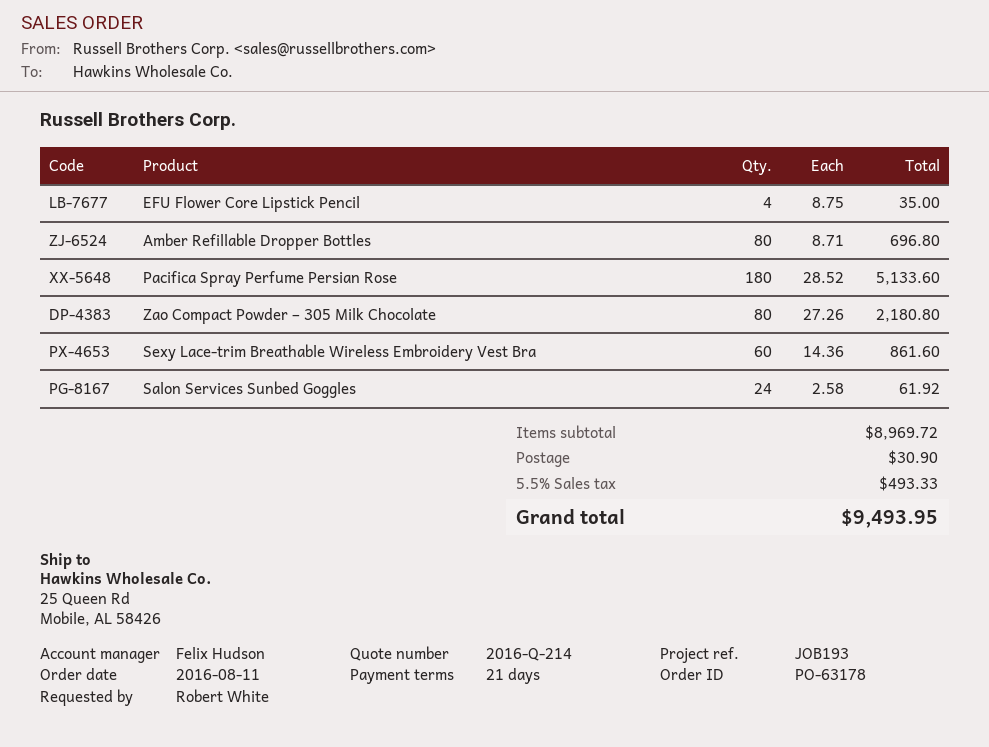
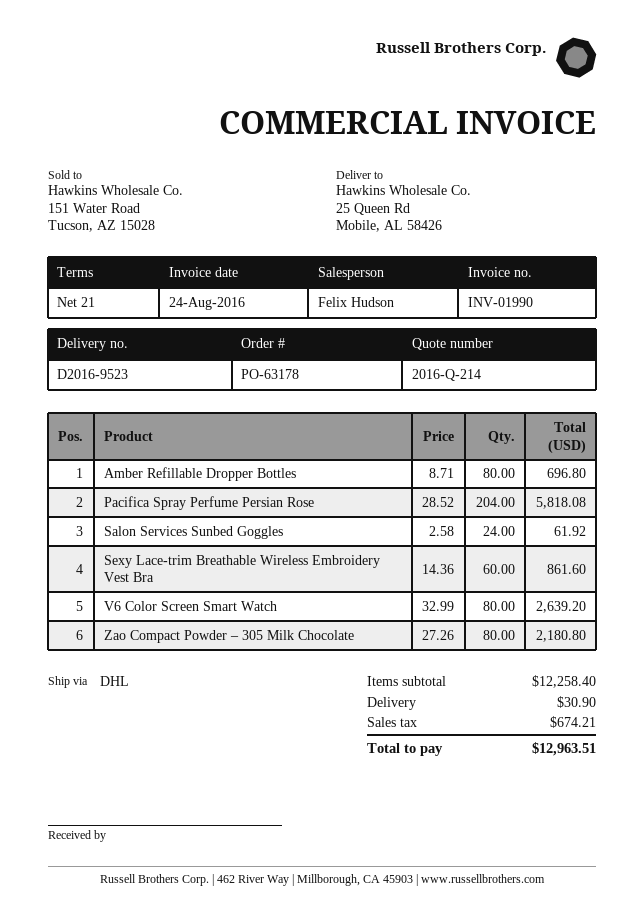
EFU Flower Core Lipstick Pencil: 4 x 8.75 = 35.00 -> none
Pacifica Spray Perfume Persian Rose: 180 x 28.52 = 5133.60 -> 204 x 28.52 = 5818.08
V6 Color Screen Smart Watch: none -> 80 x 32.99 = 2639.20
subtotal: 8969.72 -> 12258.40
tax: 493.33 -> 674.21
total: 9493.95 -> 12963.51

